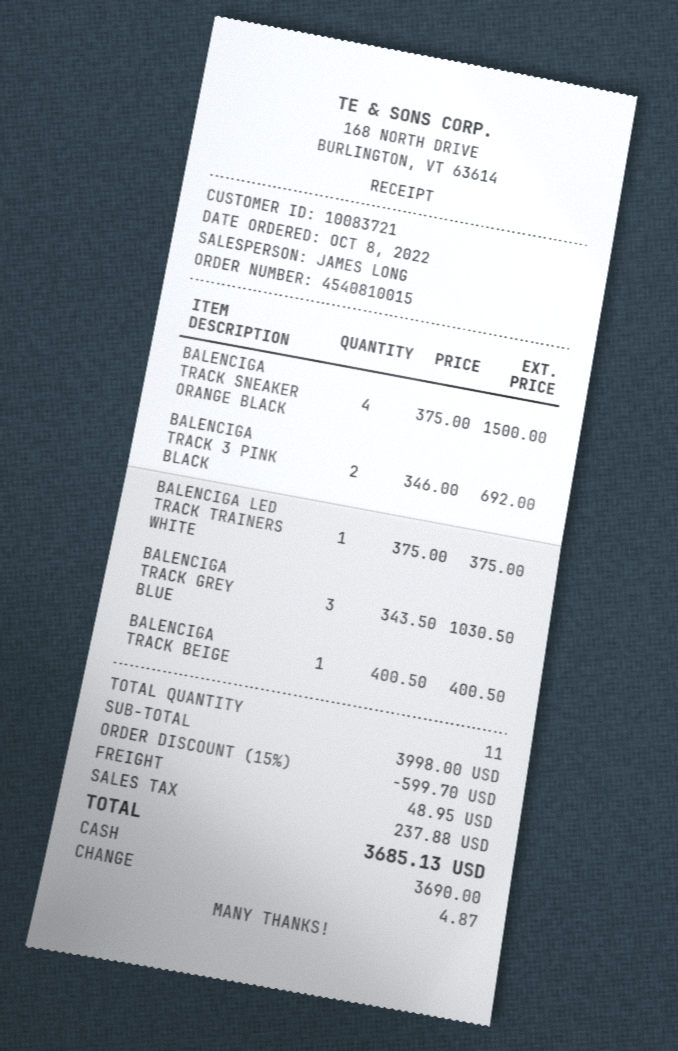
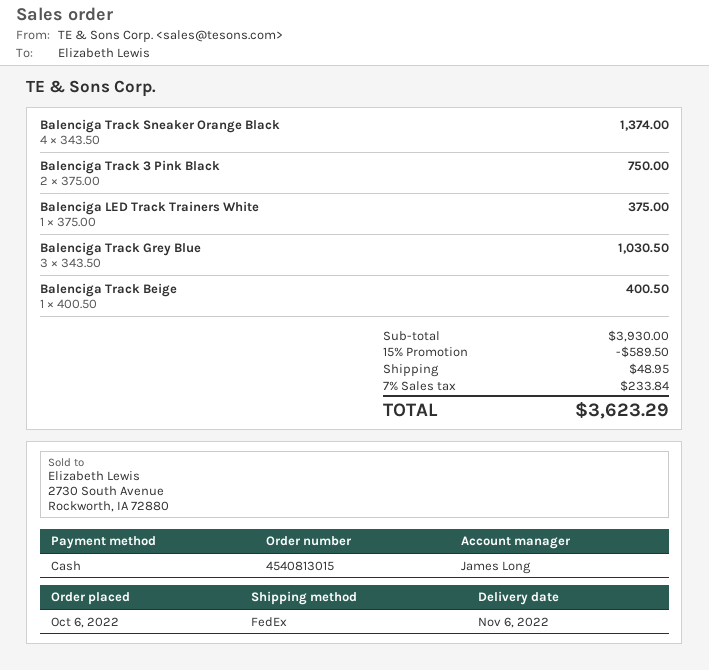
order number: 4540810015 -> 4540813015
order date: 2022-10-08 -> 2022-10-06
BALENCIGA TRACK SNEAKER ORANGE BLACK: 4 x 375.00 = 1500.00 -> 4 x 343.50 = 1374.00
BALENCIGA TRACK 3 PINK BLACK: 2 x 346.00 = 692.00 -> 2 x 375.00 = 750.00
subtotal: 3998.00 -> 3930.00
discount: 15% = 599.70 -> 15% = 589.50
tax: 237.88 -> 233.84
total: 3685.13 -> 3623.29

